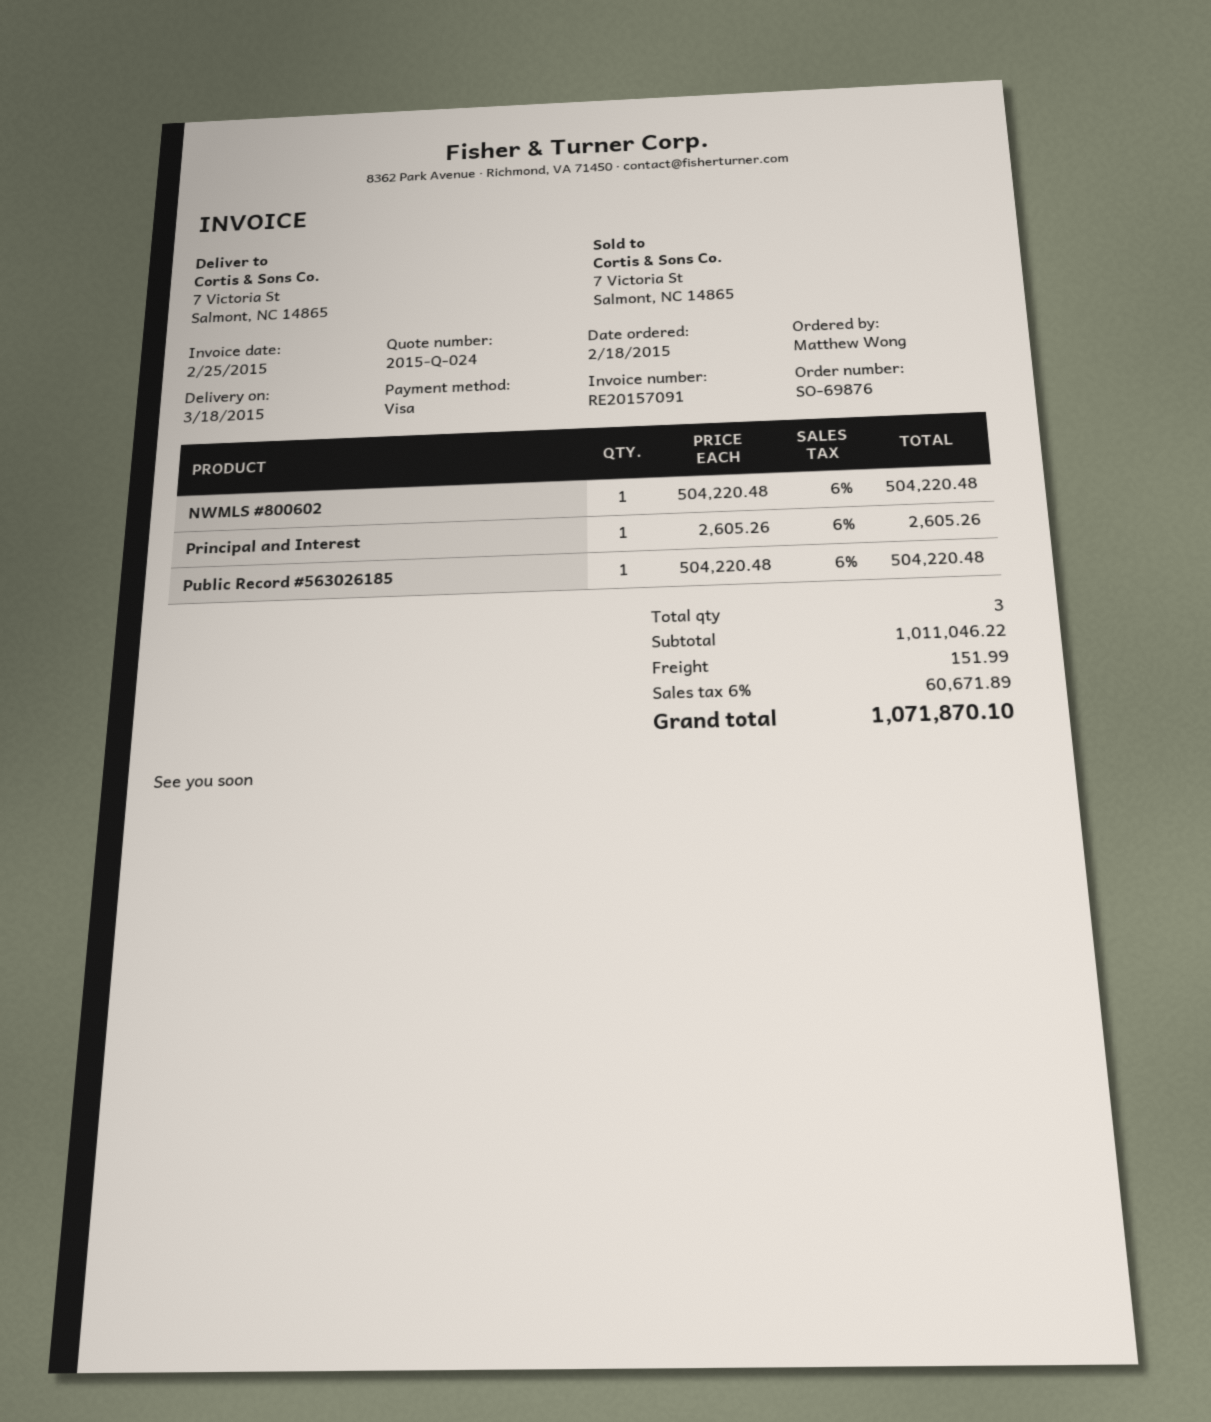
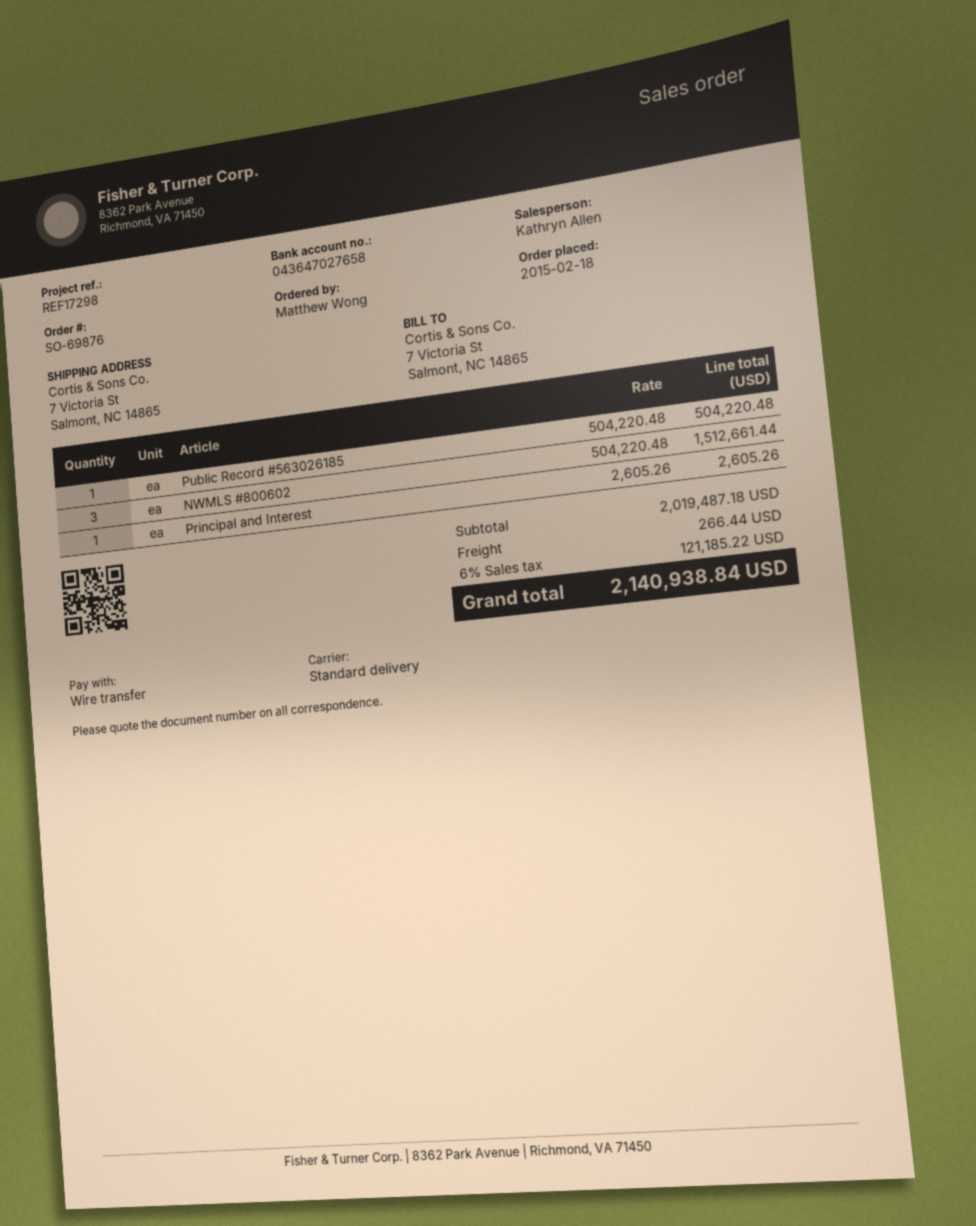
payment method: Visa -> bank transfer
NWMLS #800602: 1 x 504220.48 = 504220.48 -> 3 x 504220.48 = 1512661.44
subtotal: 1011046.22 -> 2019487.18
shipping: 151.99 -> 266.44
tax: 6% = 60671.89 -> 6% = 121185.22
total: 1071870.10 -> 2140938.84

